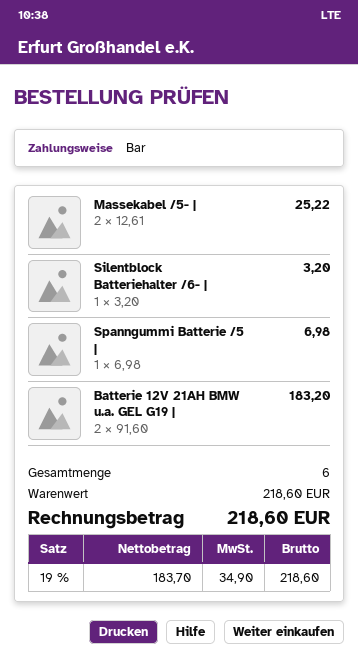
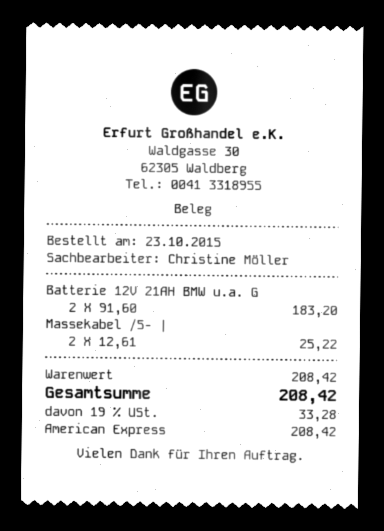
payment method: cash -> American Express
Silentblock Batteriehalter /6- |: 1 x 3.20 = 3.20 -> none
Spanngummi Batterie /5 |: 1 x 6.98 = 6.98 -> none
subtotal: 218.60 -> 208.42
tax: 19% = 34.90 -> 19% = 33.28
total: 218.60 -> 208.42

